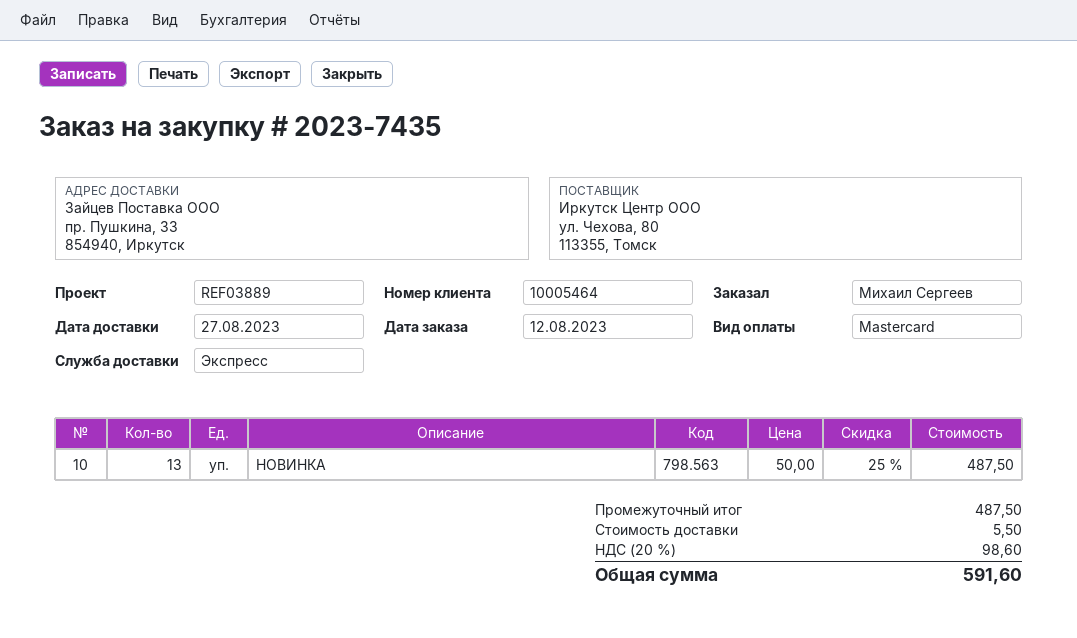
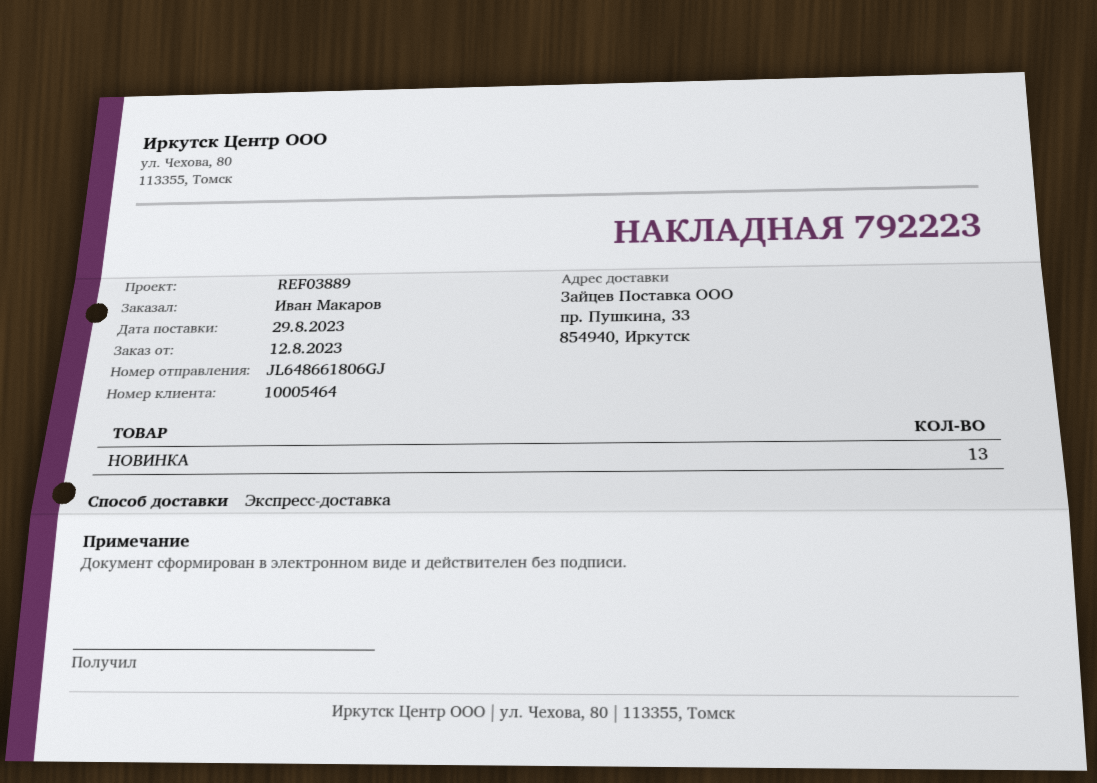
delivery date: 2023-08-27 -> 2023-08-29
ordered by: Михаил Сергеев -> Иван Макаров

